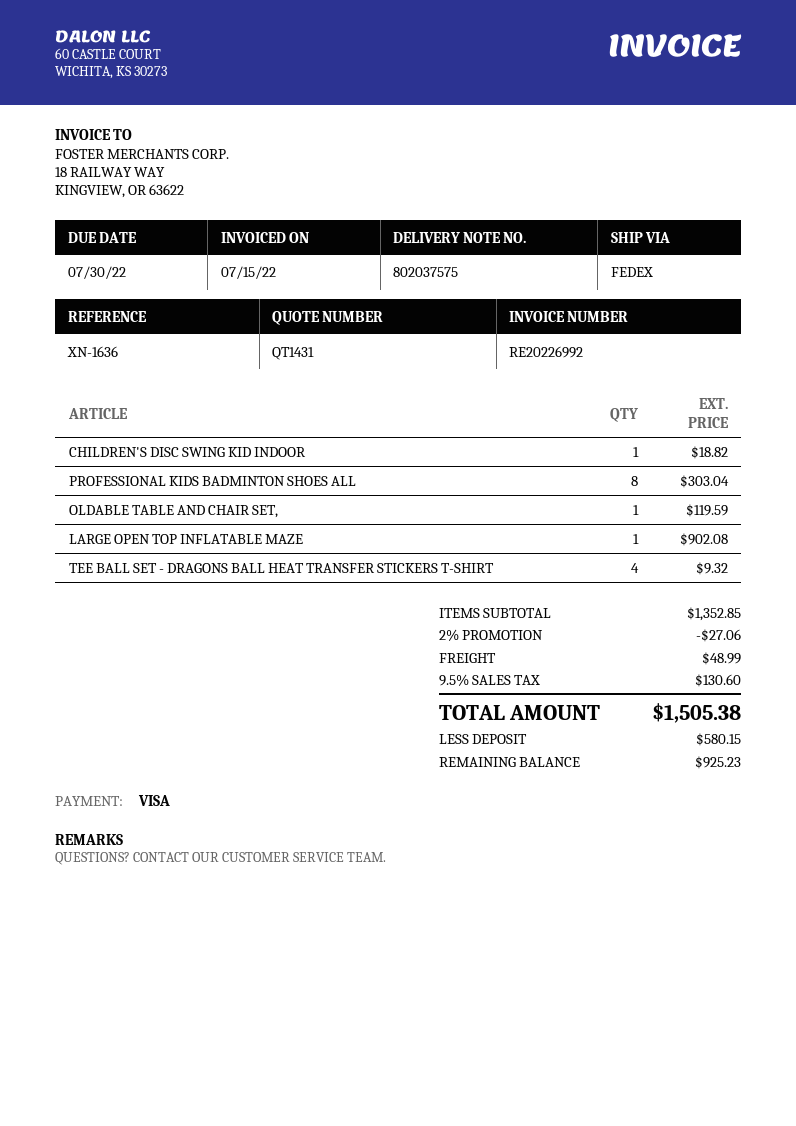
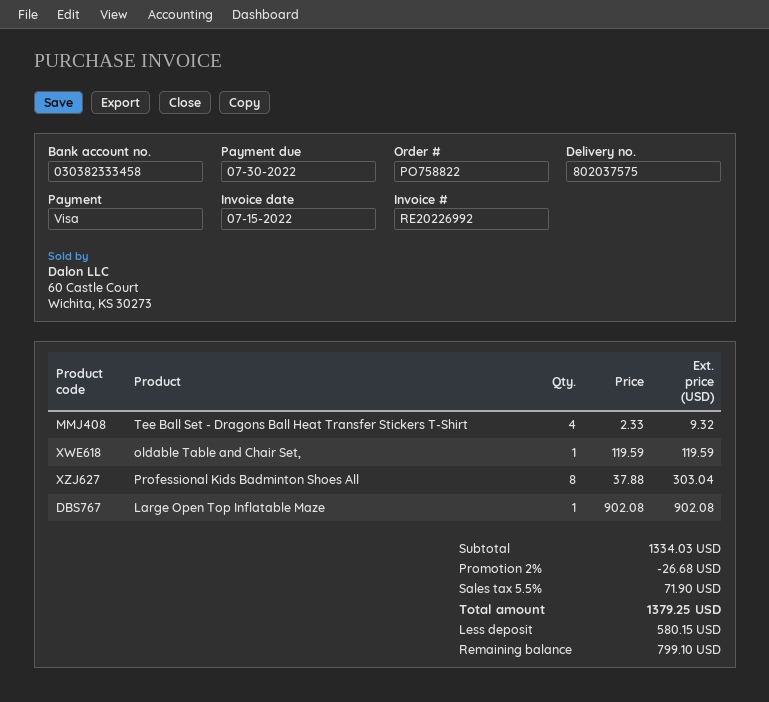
CHILDREN'S DISC SWING KID INDOOR: 1 for 18.82 -> none
subtotal: 1352.85 -> 1334.03
discount: 2% = 27.06 -> 2% = 26.68
shipping: 48.99 -> none
tax: 9.5% = 130.60 -> 5.5% = 71.90
total: 1505.38 -> 1379.25
balance: 925.23 -> 799.10

